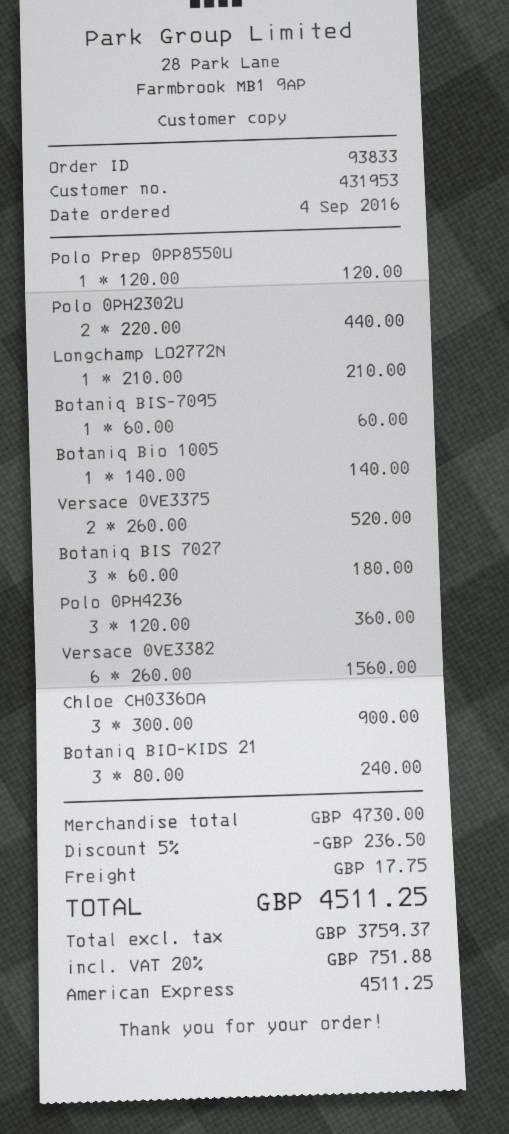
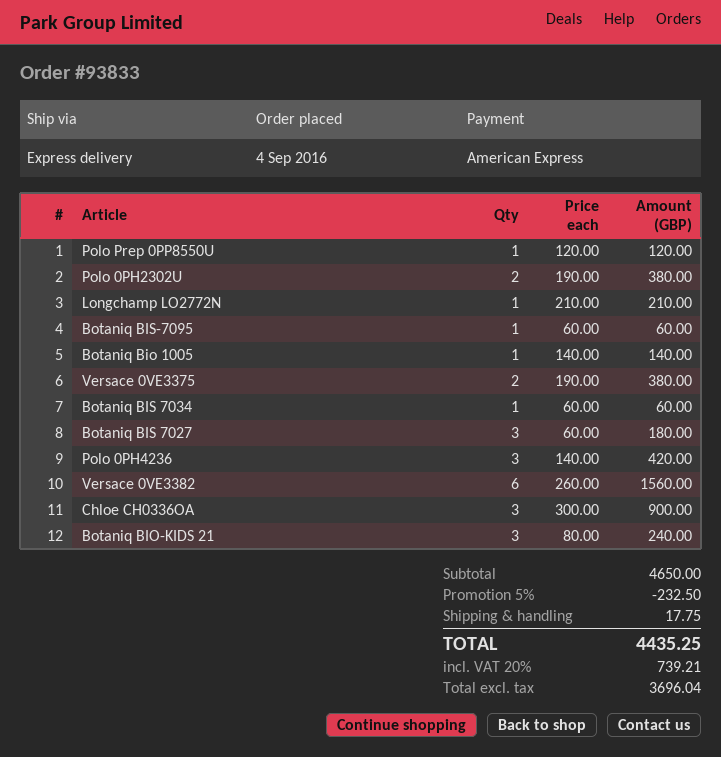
Polo 0PH2302U: 2 x 220.00 = 440.00 -> 2 x 190.00 = 380.00
Versace 0VE3375: 2 x 260.00 = 520.00 -> 2 x 190.00 = 380.00
Polo 0PH4236: 3 x 120.00 = 360.00 -> 3 x 140.00 = 420.00
Botaniq BIS 7034: none -> 1 x 60.00 = 60.00
subtotal: 4730.00 -> 4650.00
discount: 5% = 236.50 -> 5% = 232.50
net: 3759.37 -> 3696.04
tax: 20% = 751.88 -> 20% = 739.21
total: 4511.25 -> 4435.25

